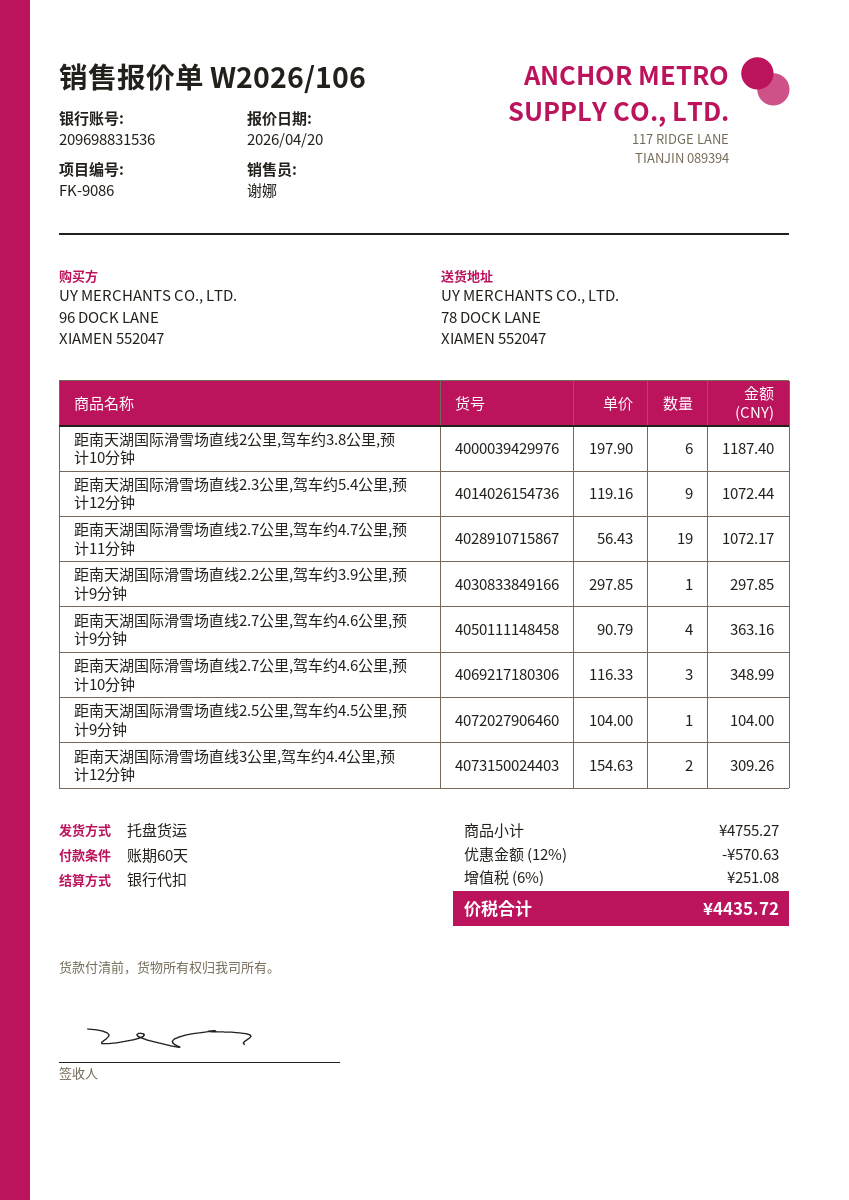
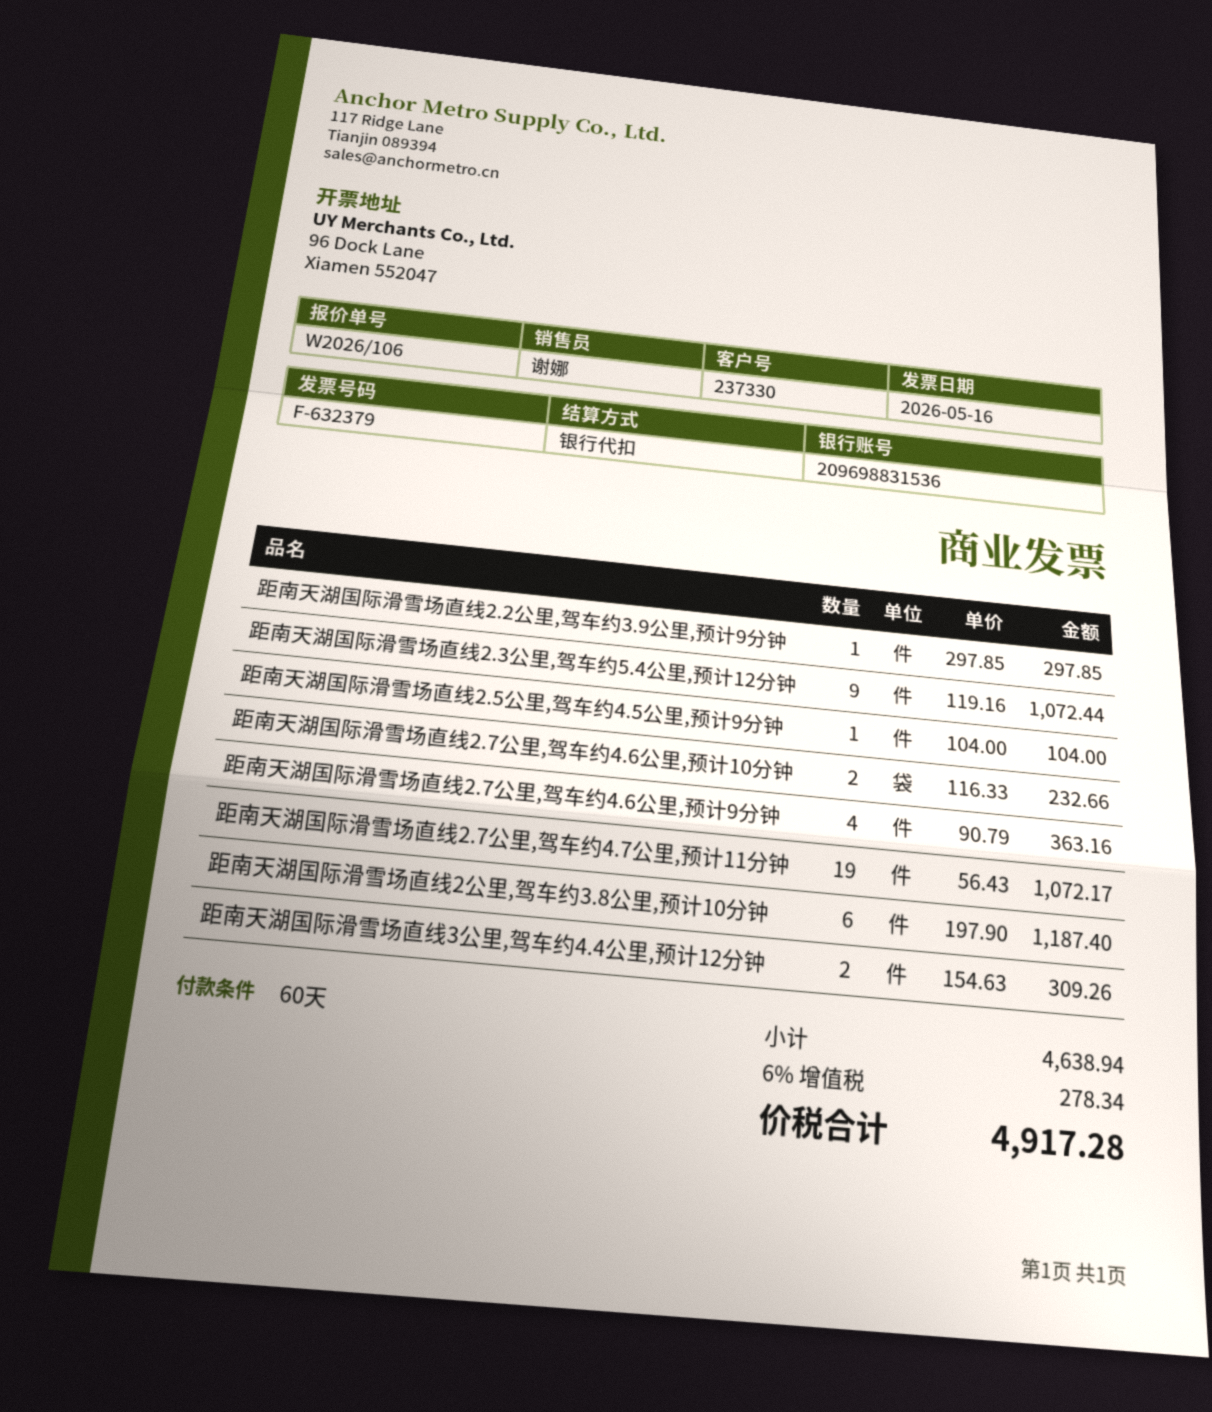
距南天湖国际滑雪场直线2.7公里,驾车约4.6公里,预计10分钟: 3 x 116.33 = 348.99 -> 2 x 116.33 = 232.66
subtotal: 4755.27 -> 4638.94
discount: 12% = 570.63 -> none
tax: 6% = 251.08 -> 6% = 278.34
total: 4435.72 -> 4917.28

